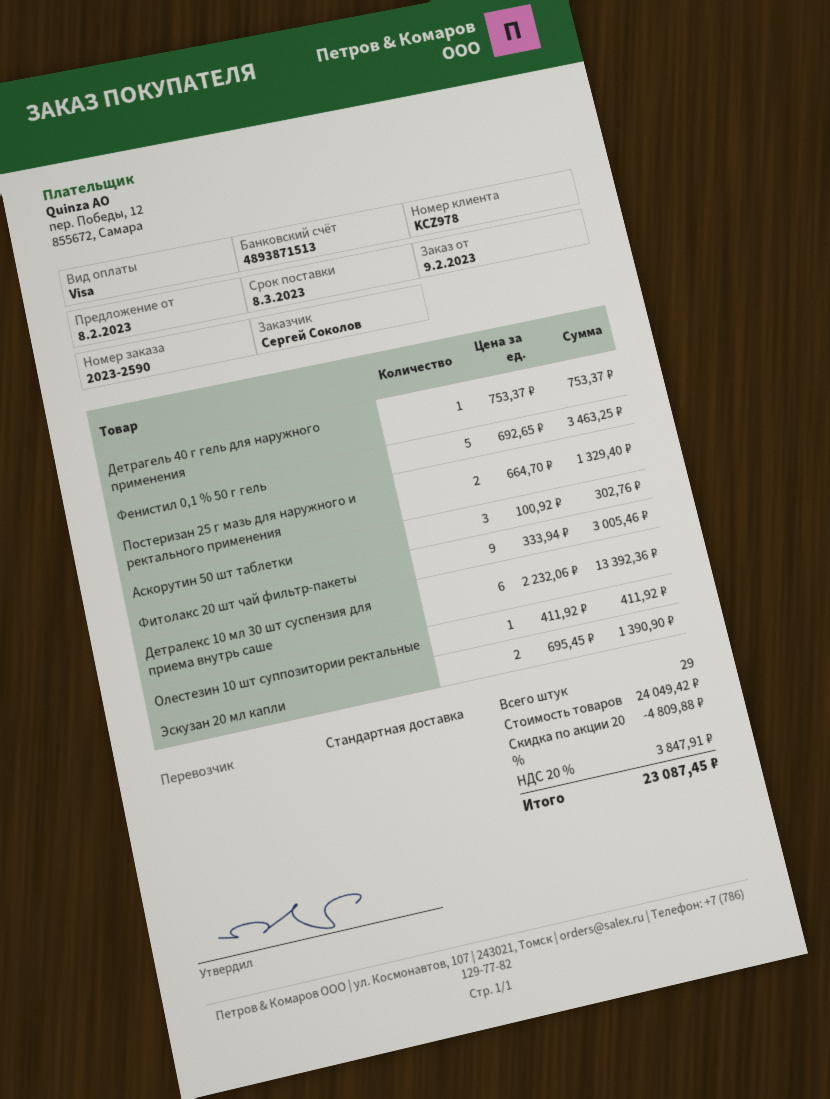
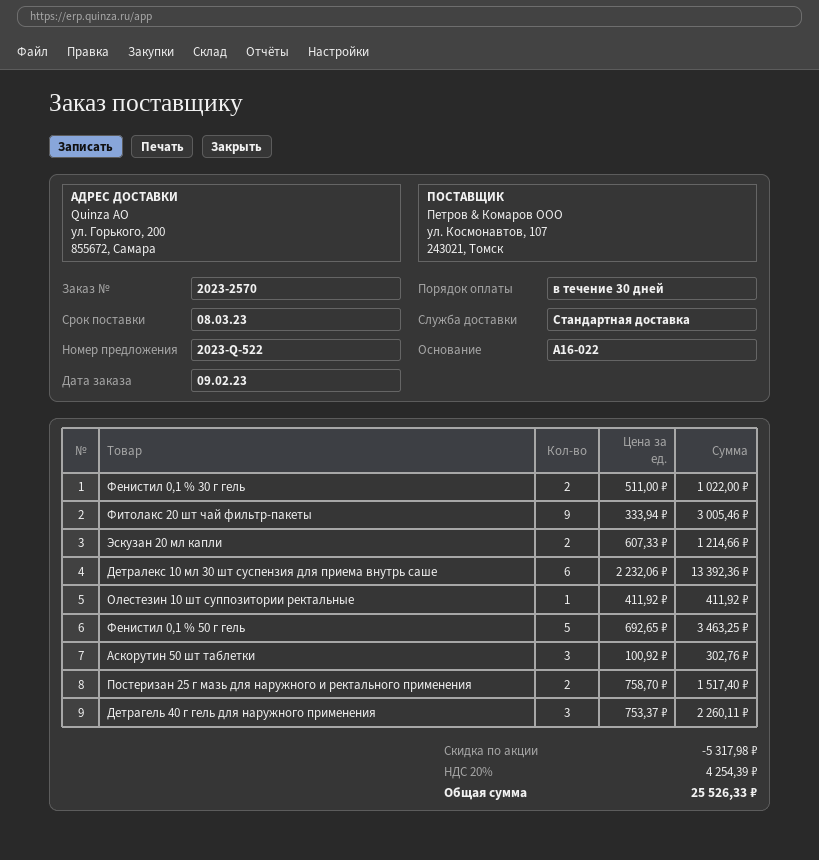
order number: 2023-2590 -> 2023-2570
Детрагель 40 г гель для наружного применения: 1 x 753.37 = 753.37 -> 3 x 753.37 = 2260.11
Постеризан 25 г мазь для наружного и ректального применения: 2 x 664.70 = 1329.40 -> 2 x 758.70 = 1517.40
Эскузан 20 мл капли: 2 x 695.45 = 1390.90 -> 2 x 607.33 = 1214.66
Фенистил 0,1 % 30 г гель: none -> 2 x 511.00 = 1022.00
discount: 4809.88 -> 5317.98
tax: 20% = 3847.91 -> 20% = 4254.39
total: 23087.45 -> 25526.33

